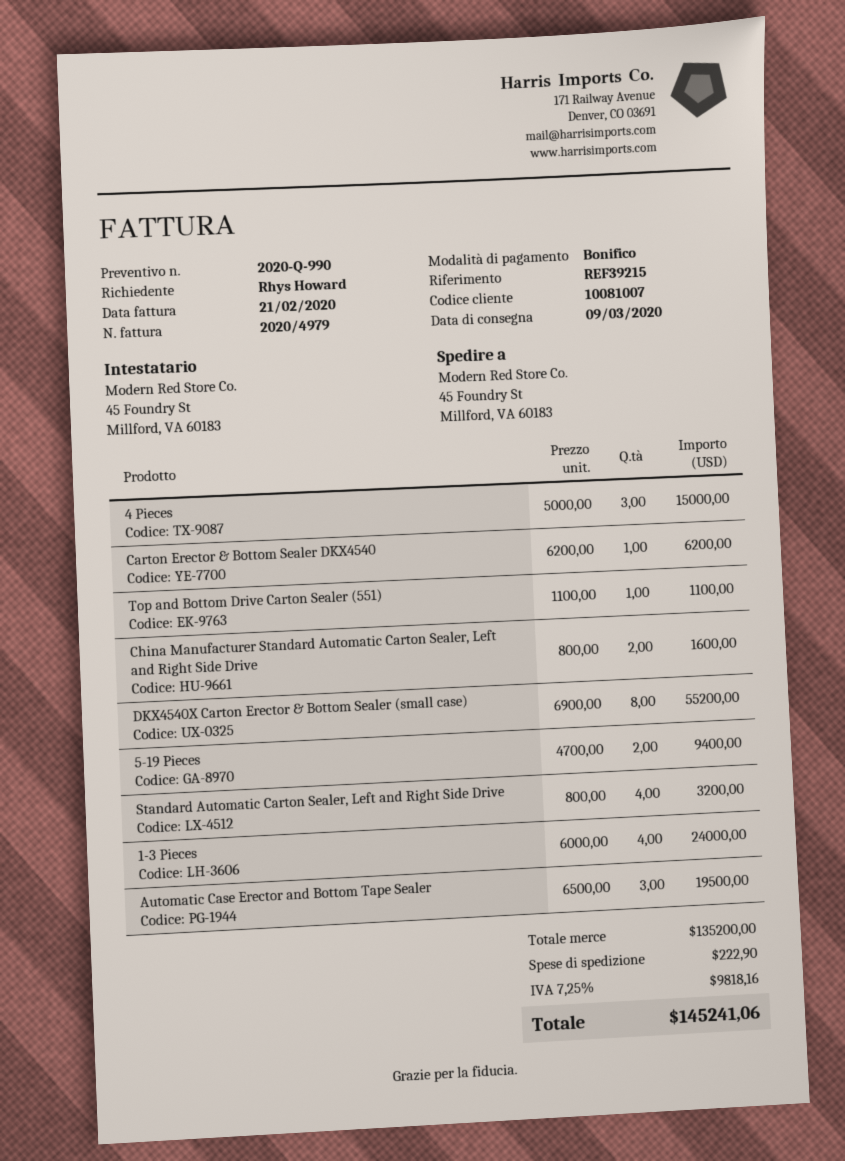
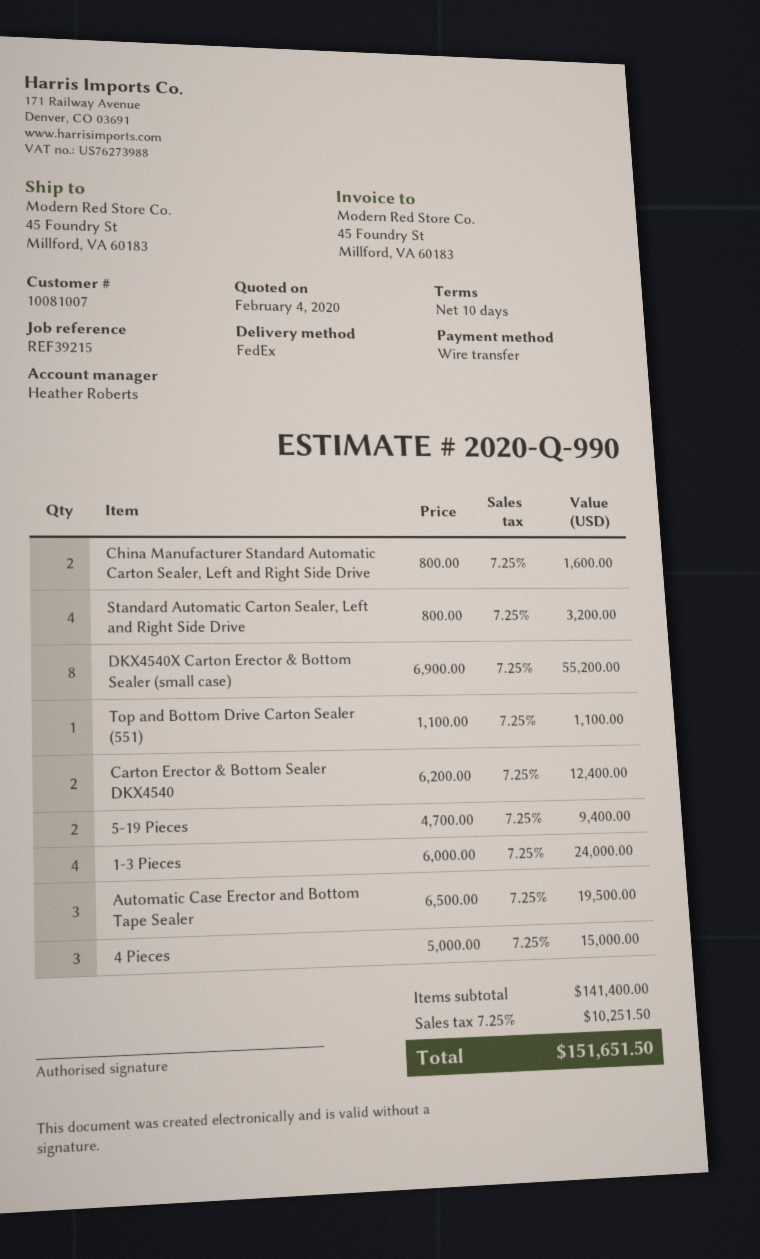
Carton Erector & Bottom Sealer DKX4540: 1 x 6200.00 = 6200.00 -> 2 x 6200.00 = 12400.00
subtotal: 135200.00 -> 141400.00
shipping: 222.90 -> none
tax: 7.25% = 9818.16 -> 7.25% = 10251.50
total: 145241.06 -> 151651.50

